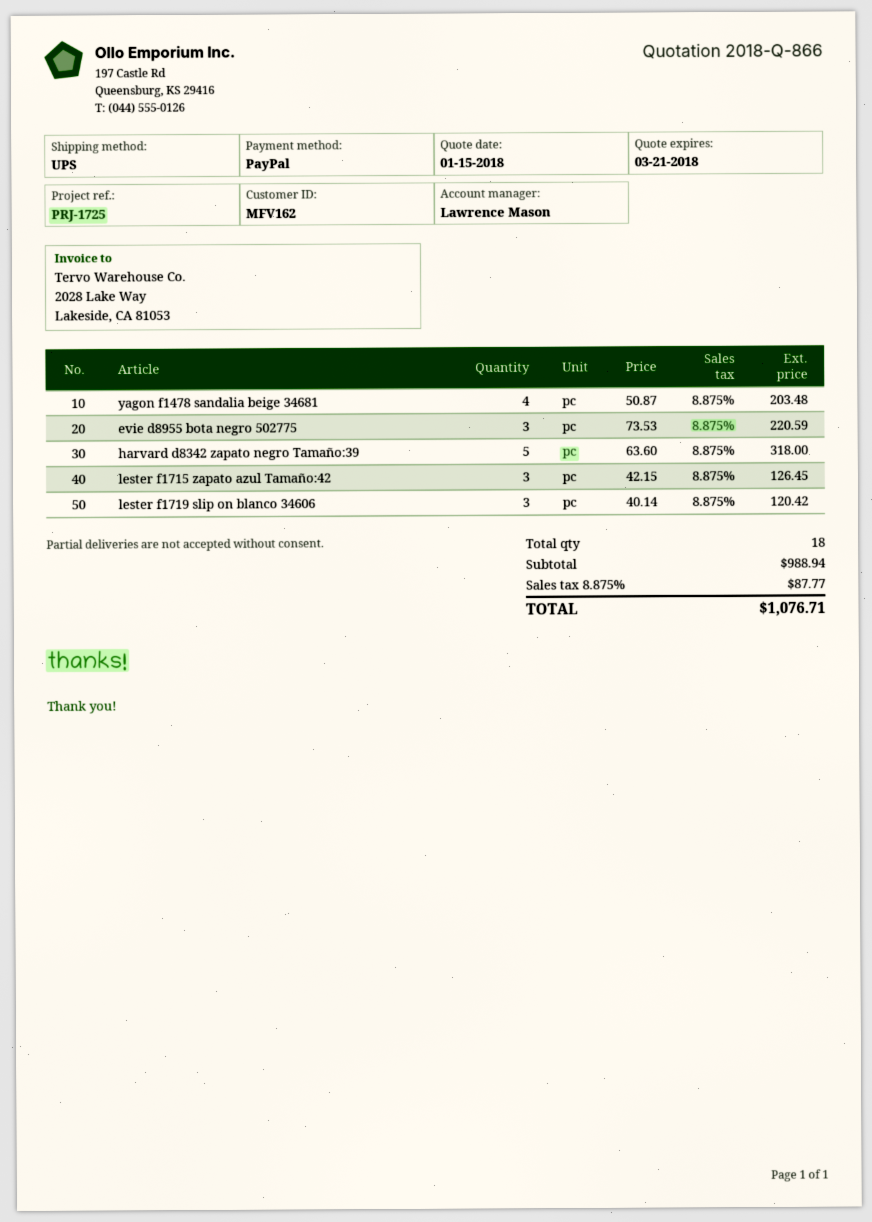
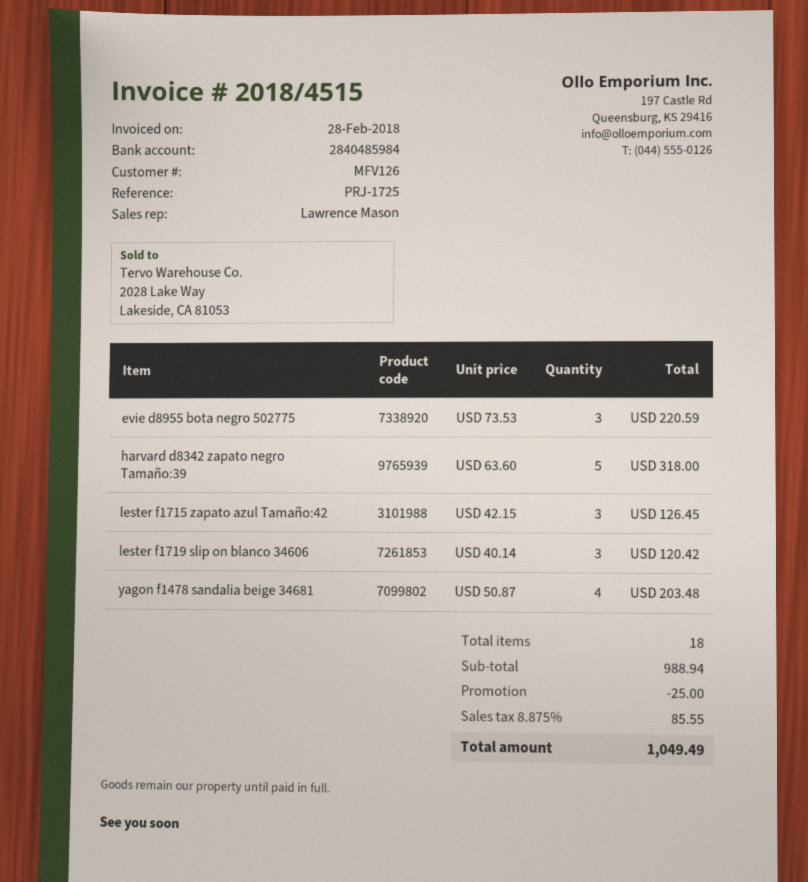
customer number: MFV162 -> MFV126
discount: none -> 25.00
tax: 8.875% = 87.77 -> 8.875% = 85.55
total: 1076.71 -> 1049.49

